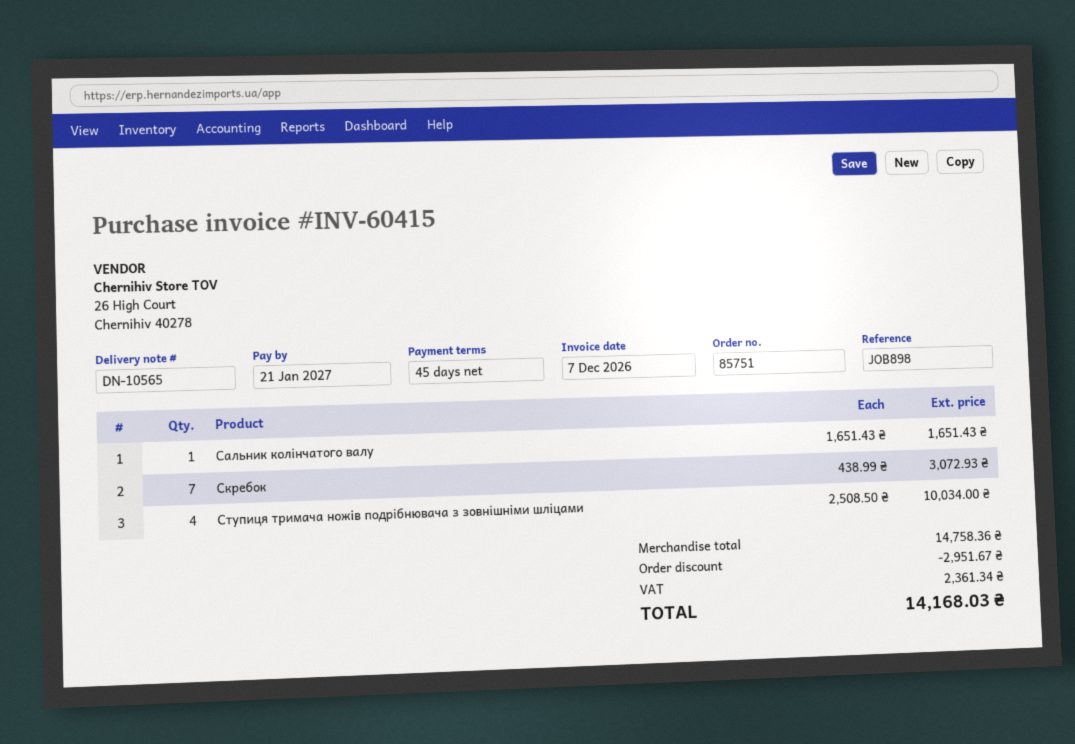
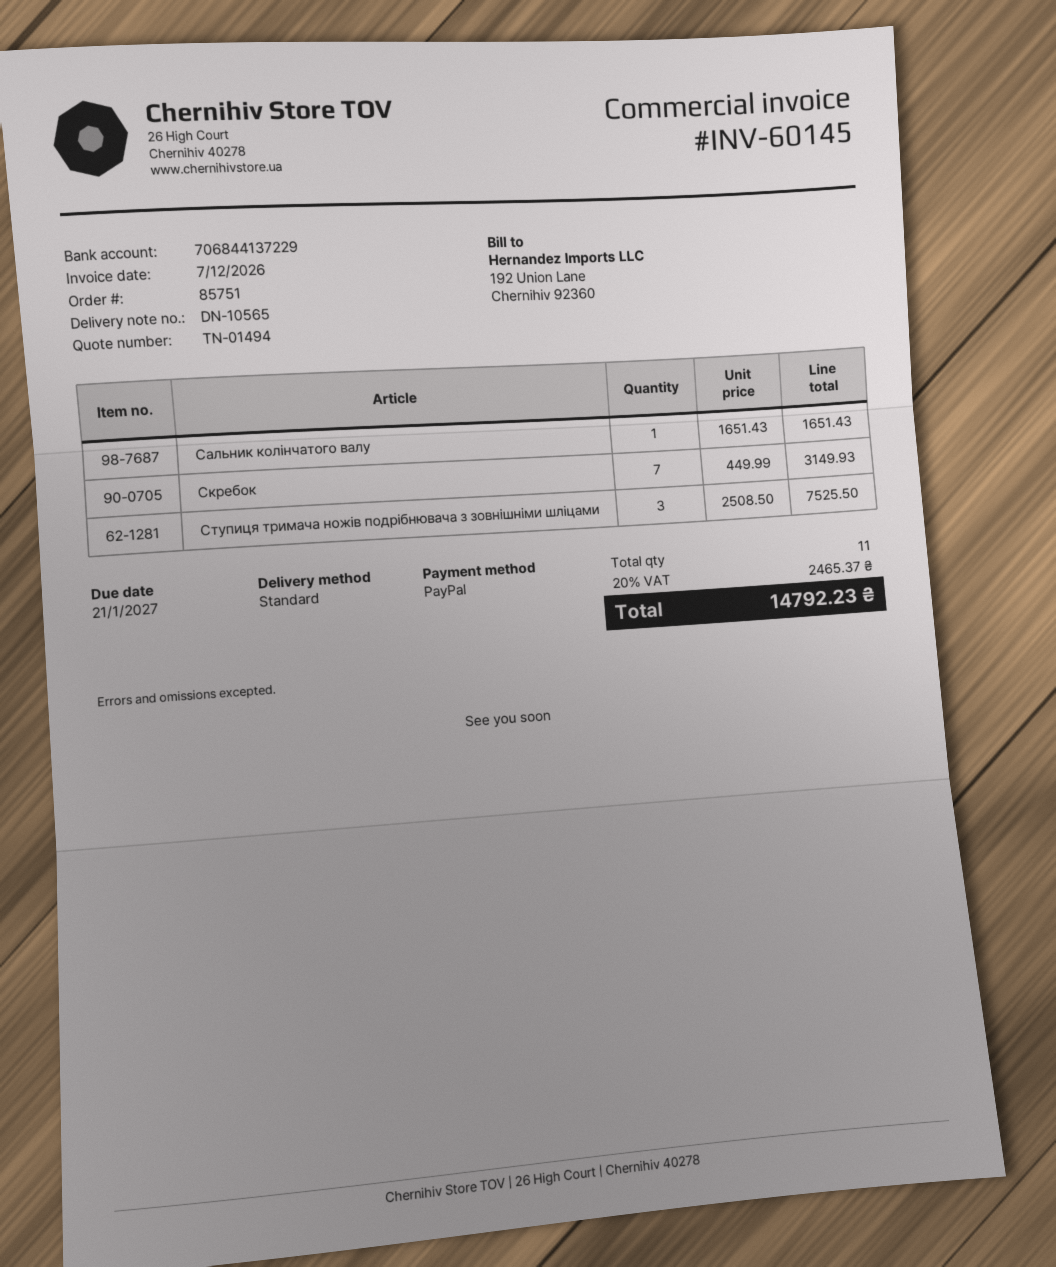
invoice number: INV-60415 -> INV-60145
Скребок: 7 x 438.99 = 3072.93 -> 7 x 449.99 = 3149.93
Ступиця тримача ножів подрібнювача з зовнішніми шліцами: 4 x 2508.50 = 10034.00 -> 3 x 2508.50 = 7525.50
discount: 2951.67 -> none
tax: 2361.34 -> 2465.37
total: 14168.03 -> 14792.23

